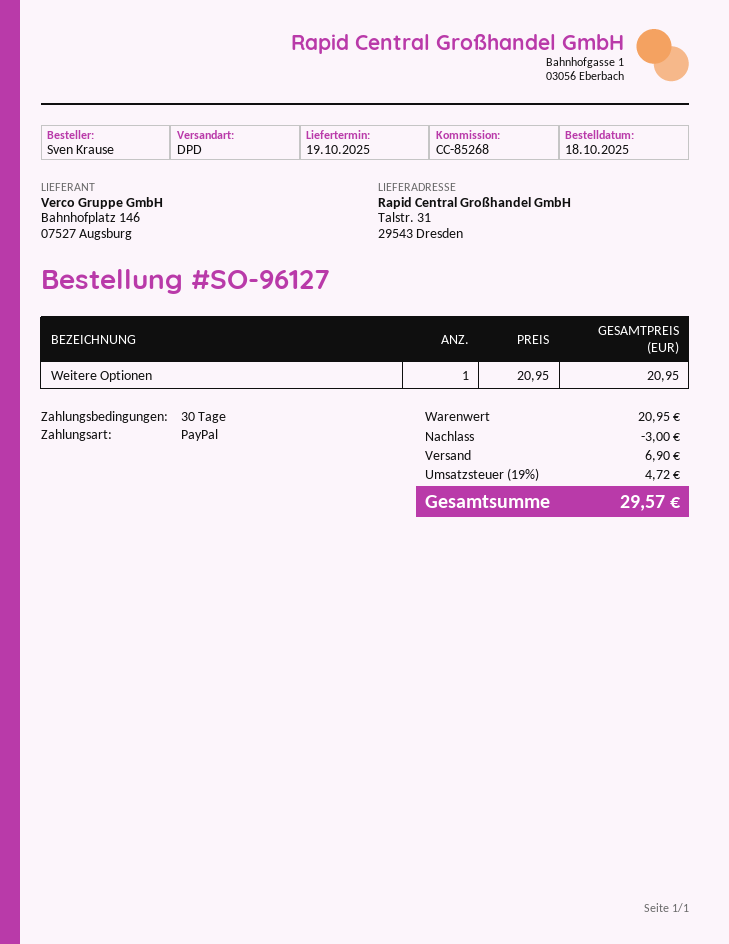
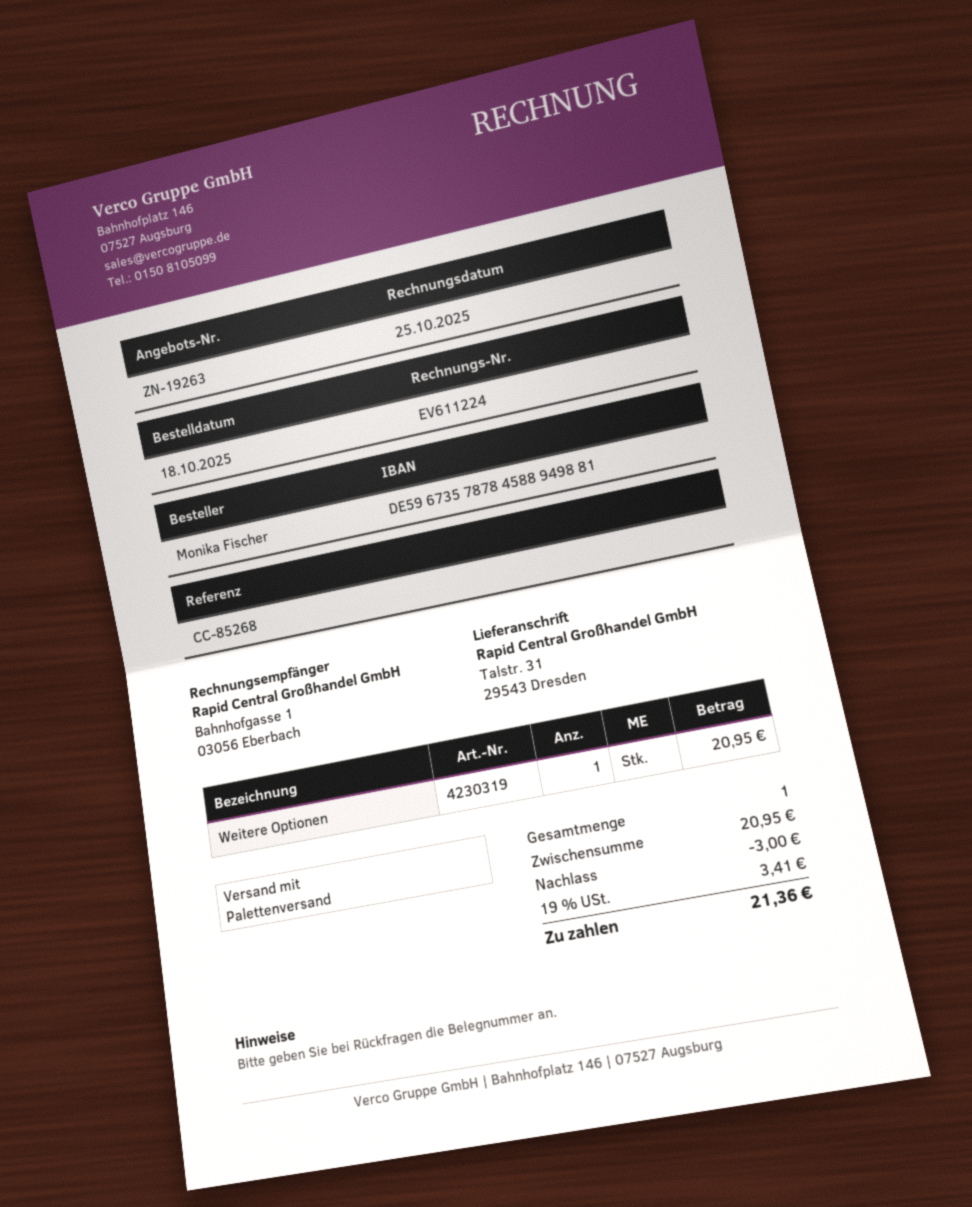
ordered by: Sven Krause -> Monika Fischer
shipping method: DPD -> pallet freight
shipping: 6.90 -> none
tax: 19% = 4.72 -> 19% = 3.41
total: 29.57 -> 21.36

